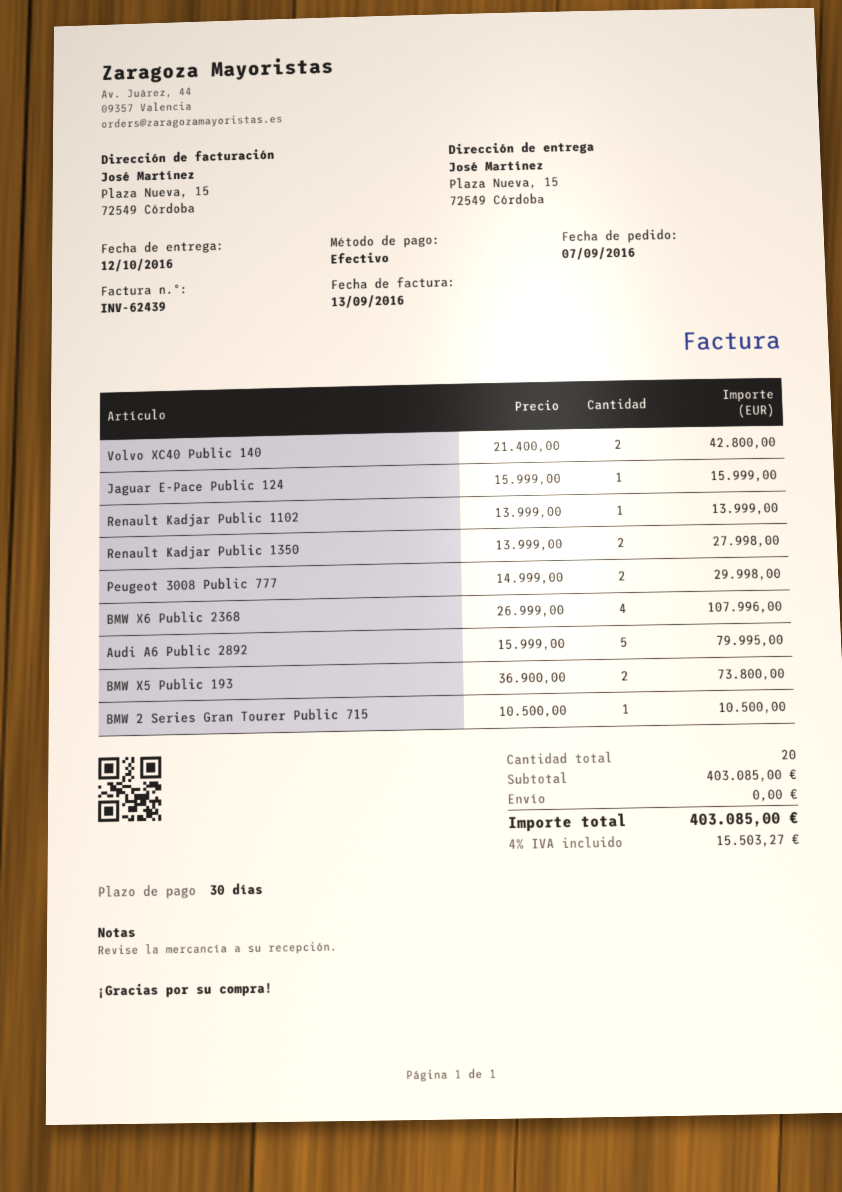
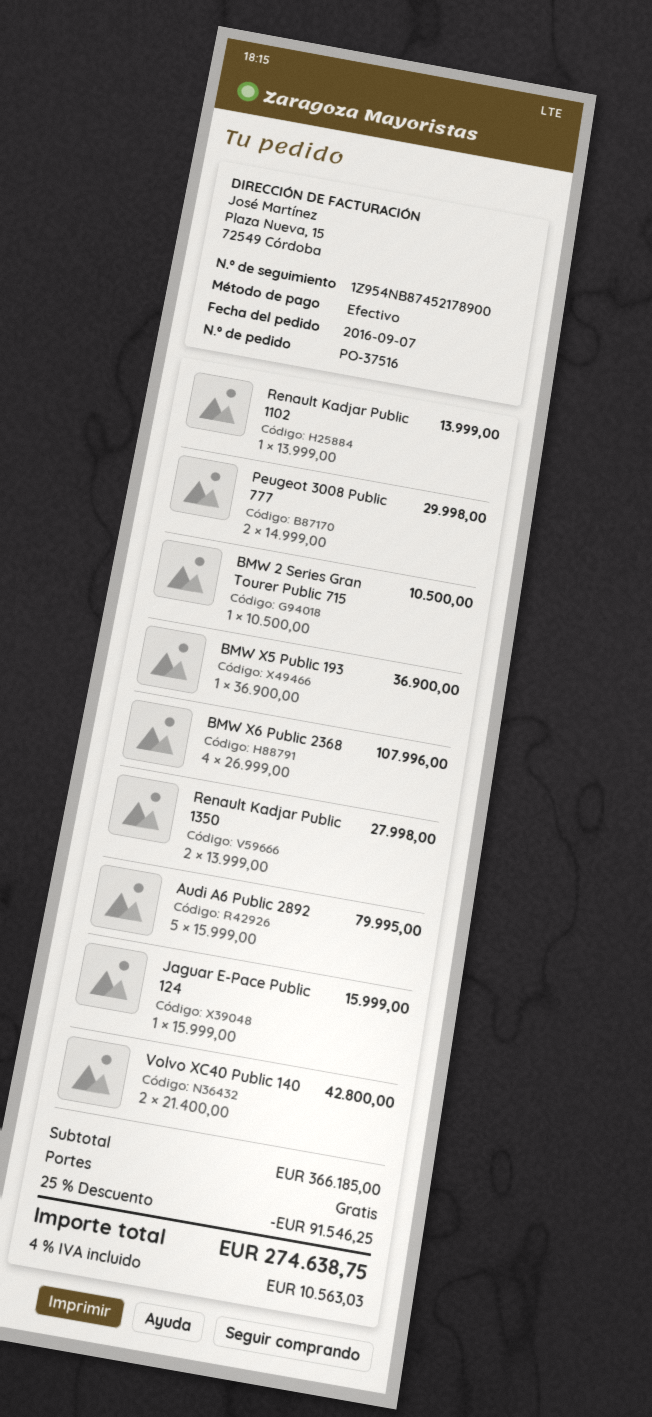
BMW X5 Public 193: 2 x 36900.00 = 73800.00 -> 1 x 36900.00 = 36900.00
subtotal: 403085.00 -> 366185.00
discount: none -> 25% = 91546.25
tax: 4% = 15503.27 -> 4% = 10563.03
total: 403085.00 -> 274638.75

